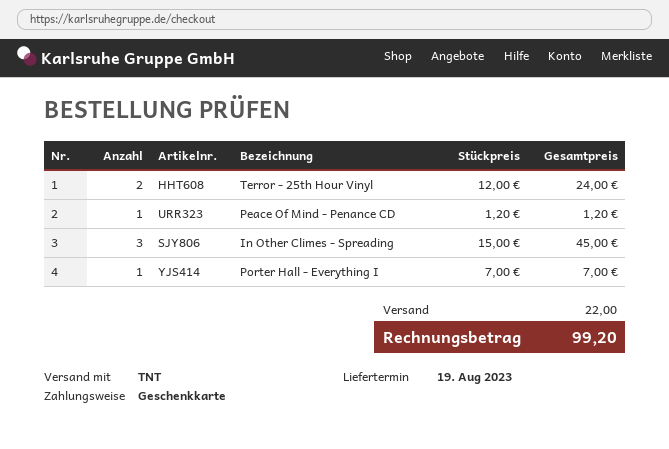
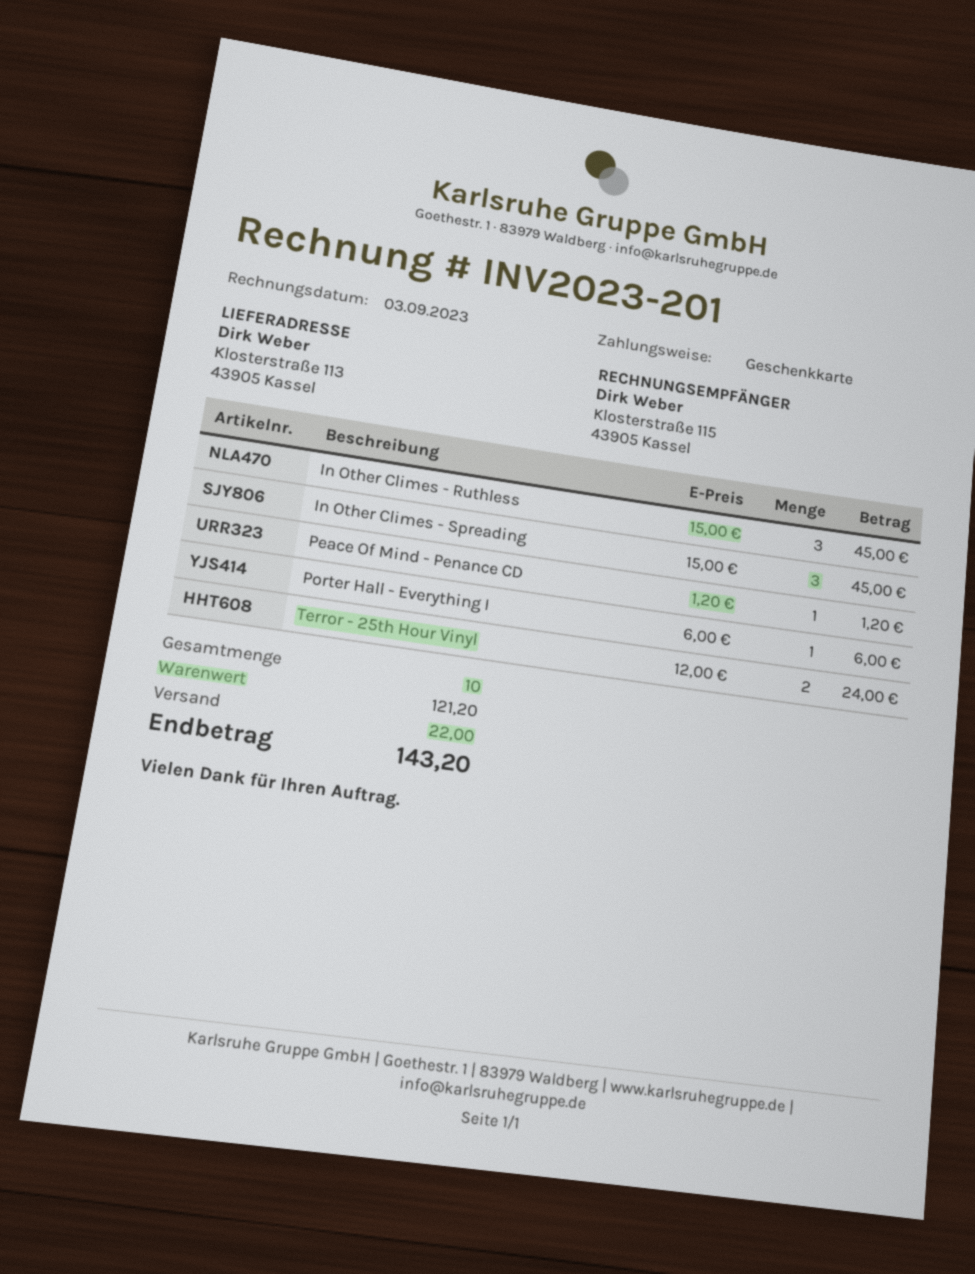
Porter Hall - Everything I: 1 x 7.00 = 7.00 -> 1 x 6.00 = 6.00
In Other Climes - Ruthless: none -> 3 x 15.00 = 45.00
total: 99.20 -> 143.20

